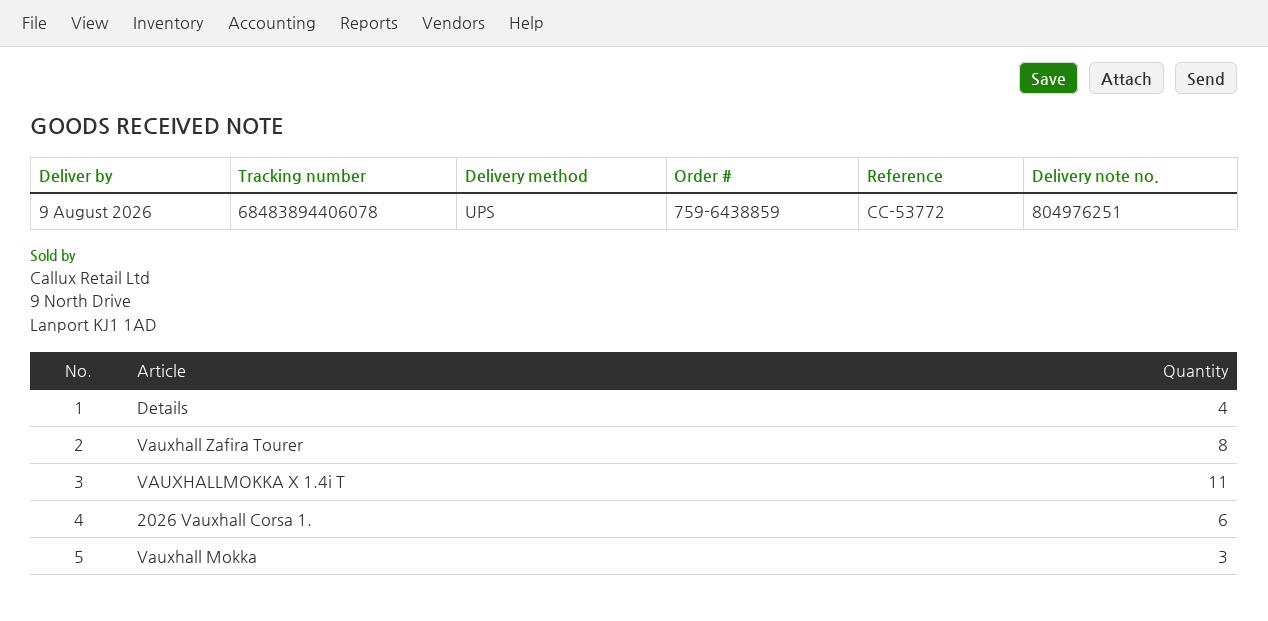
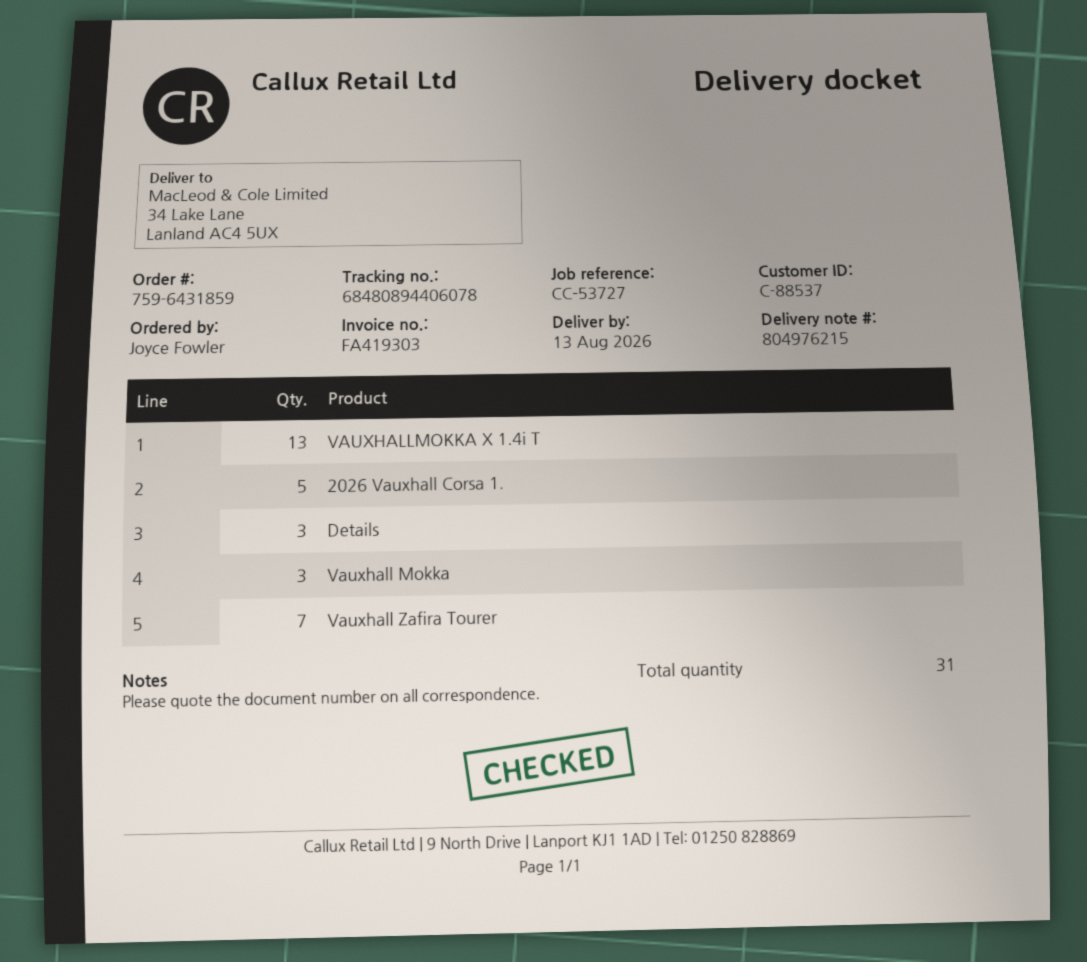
order number: 759-6438859 -> 759-6431859
delivery note number: 804976251 -> 804976215
delivery date: 2026-08-09 -> 2026-08-13
reference: CC-53772 -> CC-53727
tracking number: 68483894406078 -> 68480894406078
Details: 4 -> 3
Vauxhall Zafira Tourer: 8 -> 7
VAUXHALLMOKKA X 1.4i T: 11 -> 13
2026 Vauxhall Corsa 1.: 6 -> 5

